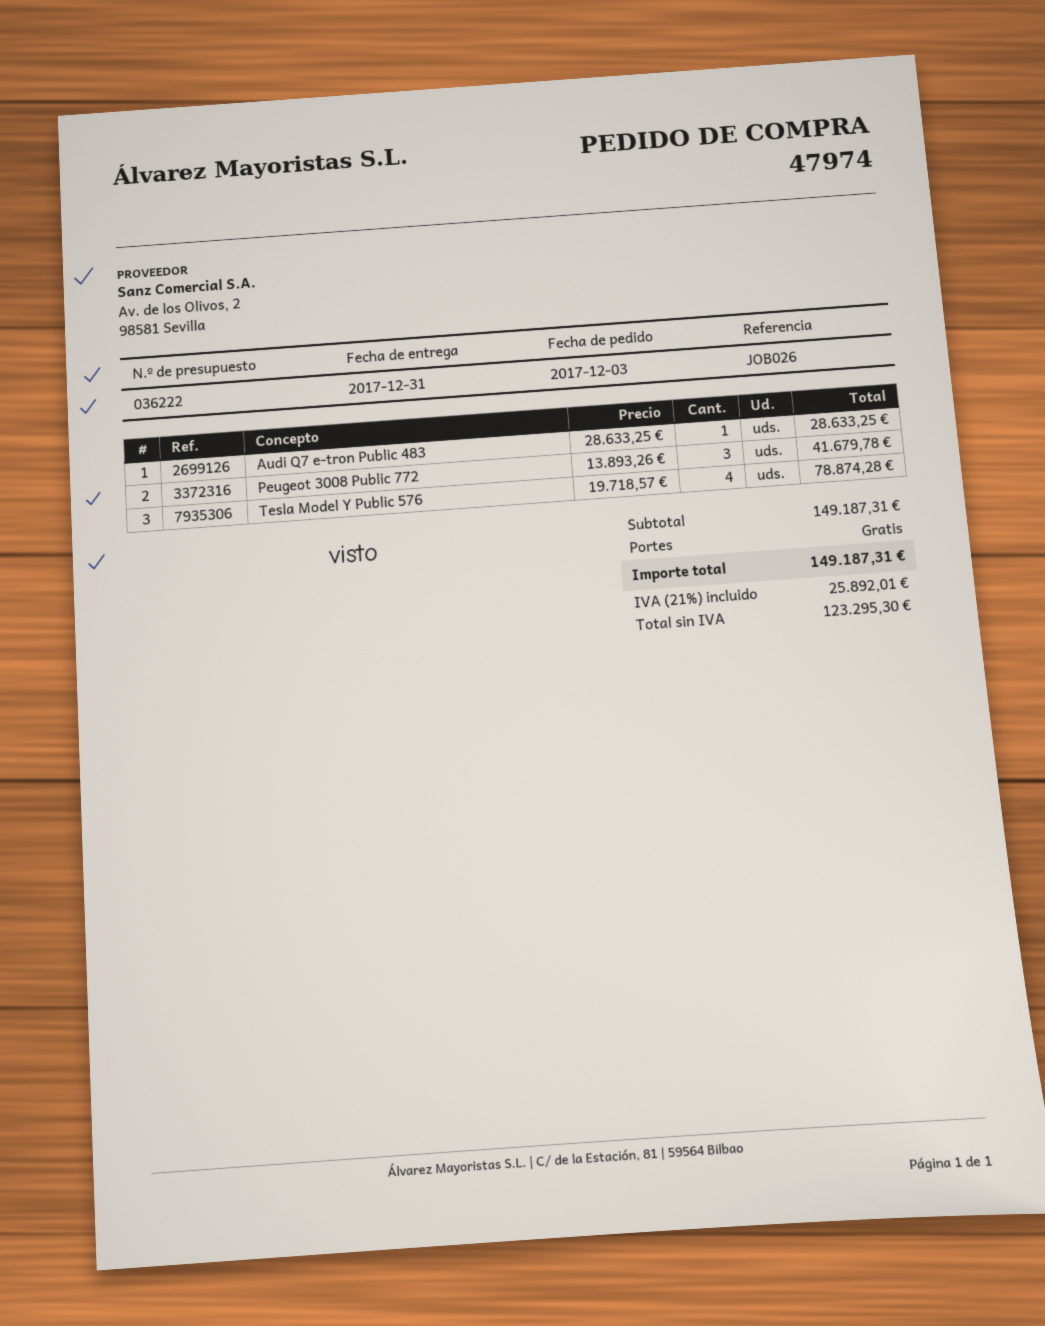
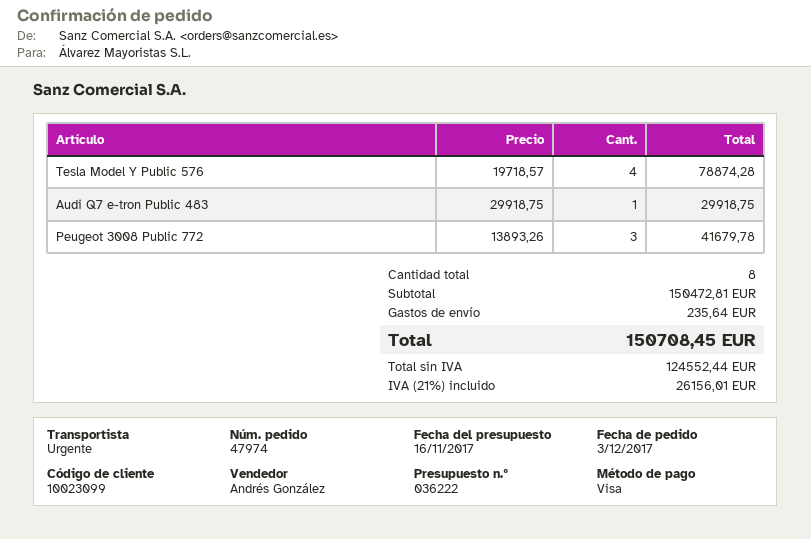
Audi Q7 e-tron Public 483: 1 x 28633.25 = 28633.25 -> 1 x 29918.75 = 29918.75
subtotal: 149187.31 -> 150472.81
shipping: 0.00 -> 235.64
net: 123295.30 -> 124552.44
tax: 21% = 25892.01 -> 21% = 26156.01
total: 149187.31 -> 150708.45

